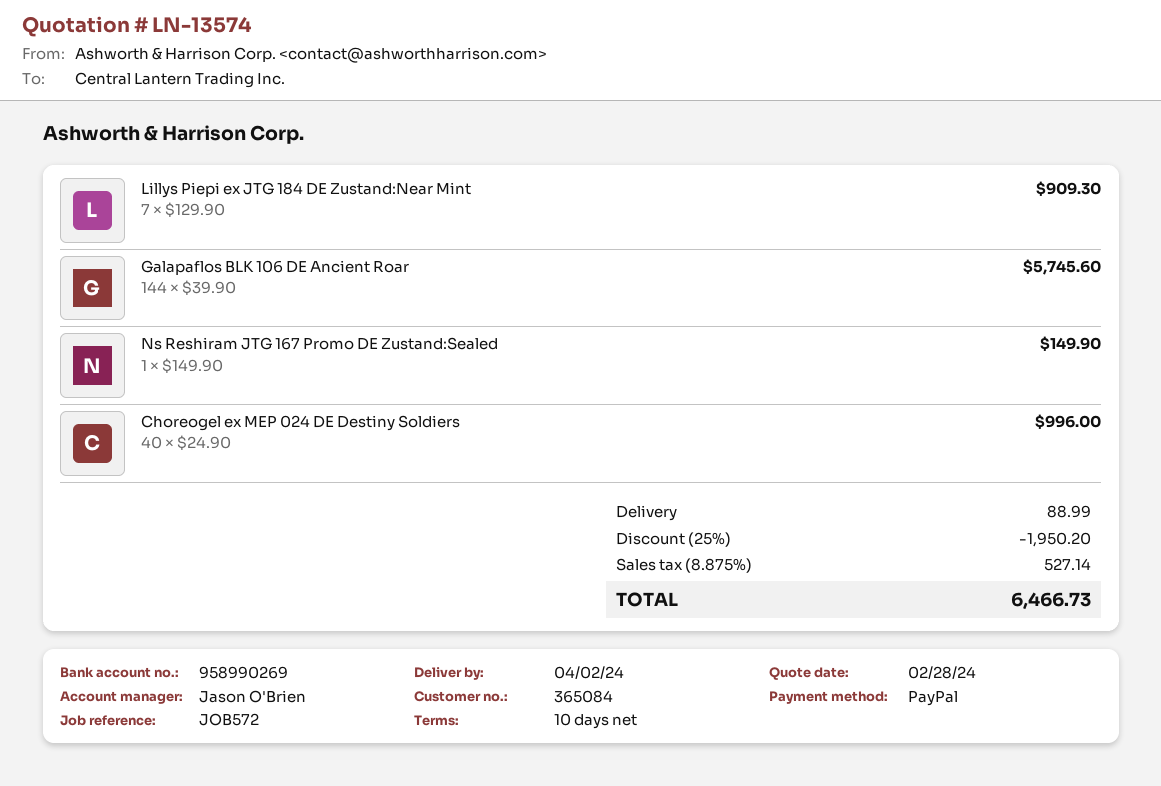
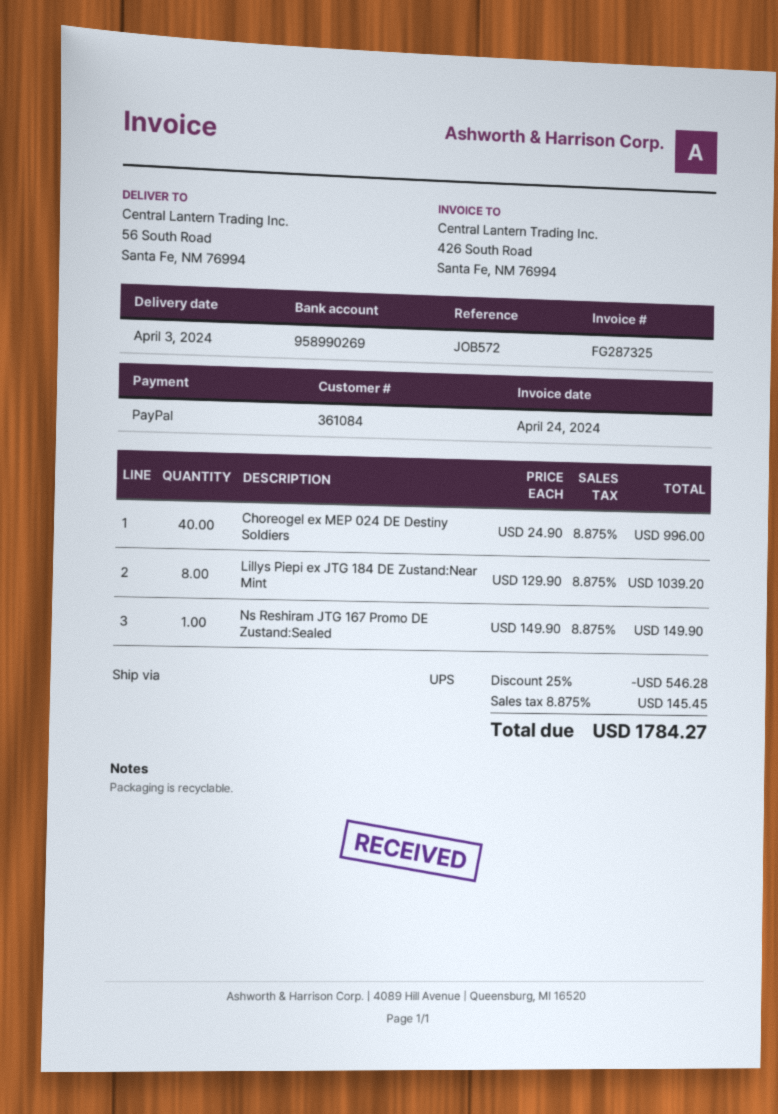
delivery date: 2024-04-02 -> 2024-04-03
customer number: 365084 -> 361084
Lillys Piepi ex JTG 184 DE Zustand:Near Mint: 7 x 129.90 = 909.30 -> 8 x 129.90 = 1039.20
Galapaflos BLK 106 DE Ancient Roar: 144 x 39.90 = 5745.60 -> none
discount: 25% = 1950.20 -> 25% = 546.28
shipping: 88.99 -> none
tax: 8.875% = 527.14 -> 8.875% = 145.45
total: 6466.73 -> 1784.27

